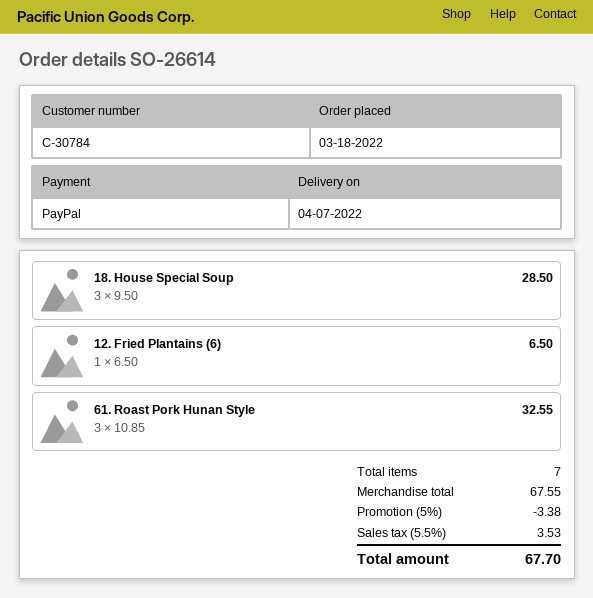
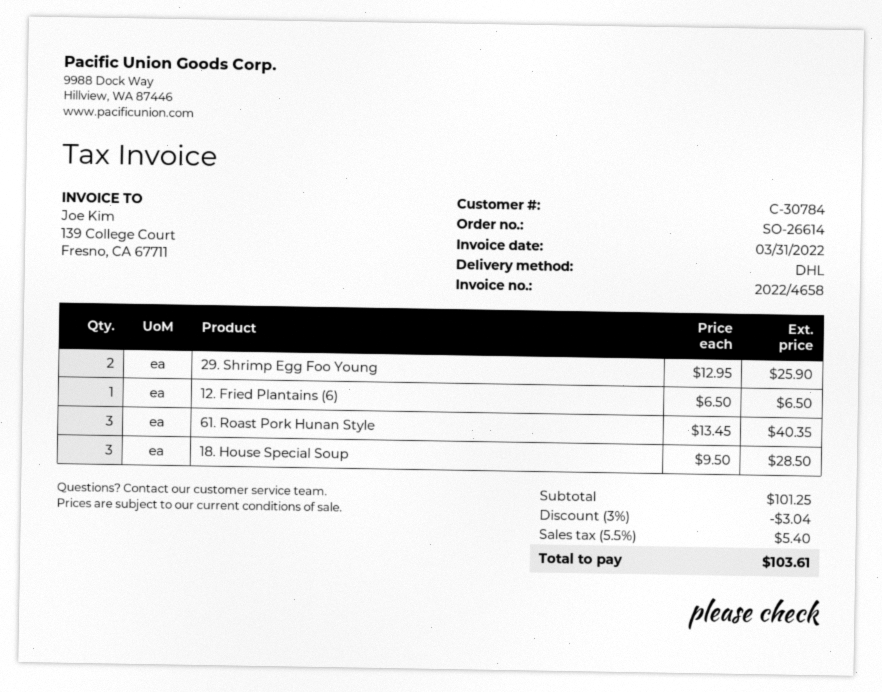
61. Roast Pork Hunan Style: 3 x 10.85 = 32.55 -> 3 x 13.45 = 40.35
29. Shrimp Egg Foo Young: none -> 2 x 12.95 = 25.90
subtotal: 67.55 -> 101.25
discount: 5% = 3.38 -> 3% = 3.04
tax: 5.5% = 3.53 -> 5.5% = 5.40
total: 67.70 -> 103.61

